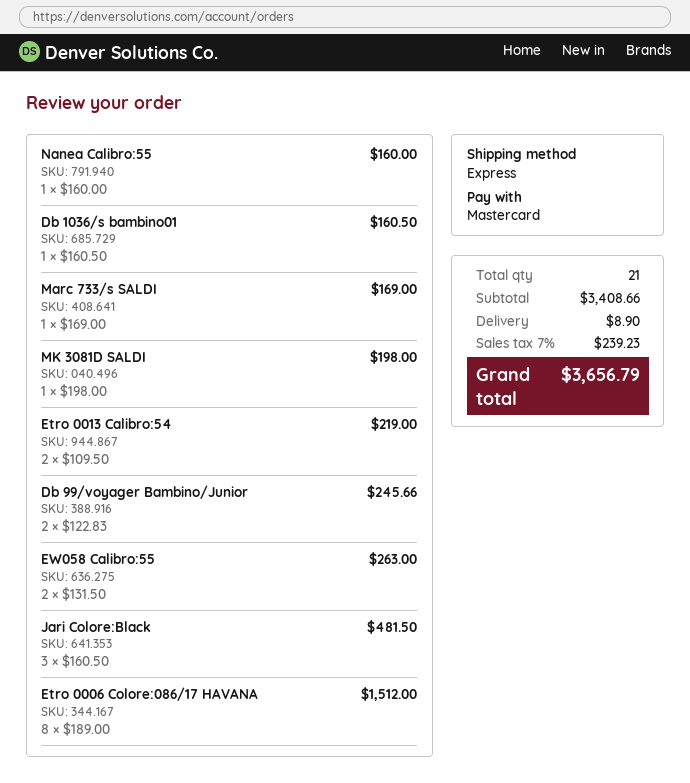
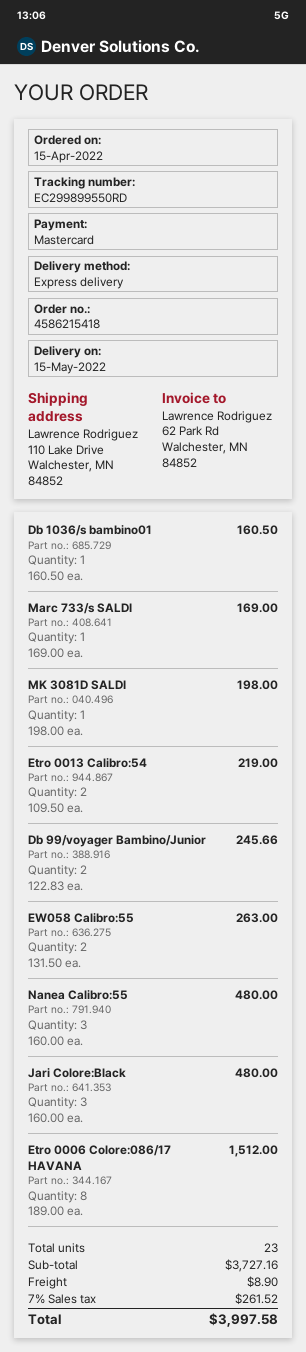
Nanea Calibro:55: 1 x 160.00 = 160.00 -> 3 x 160.00 = 480.00
Jari Colore:Black: 3 x 160.50 = 481.50 -> 3 x 160.00 = 480.00
total quantity: 21 -> 23
subtotal: 3408.66 -> 3727.16
tax: 7% = 239.23 -> 7% = 261.52
total: 3656.79 -> 3997.58

